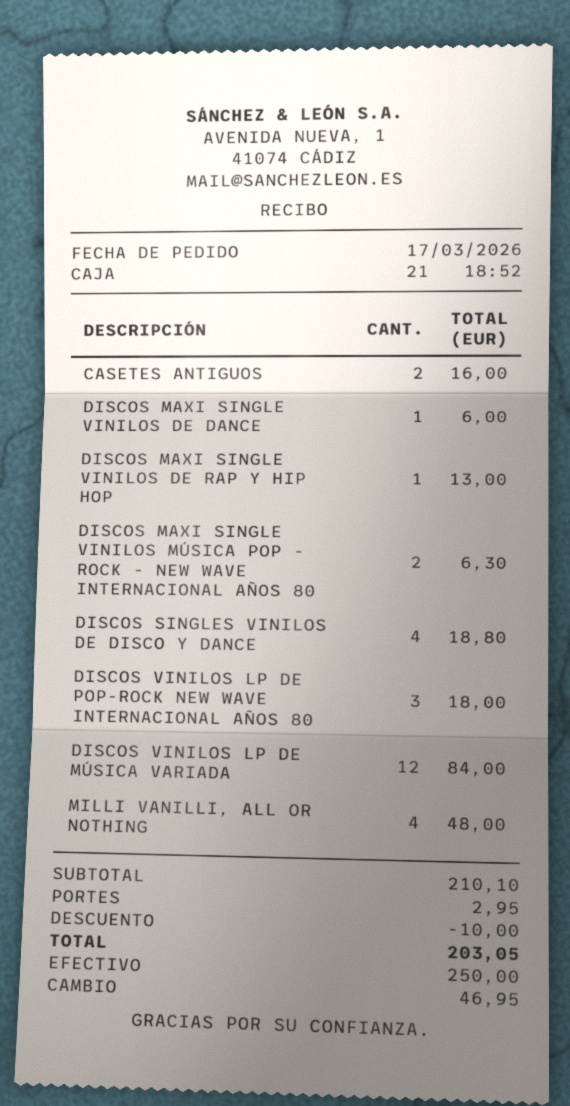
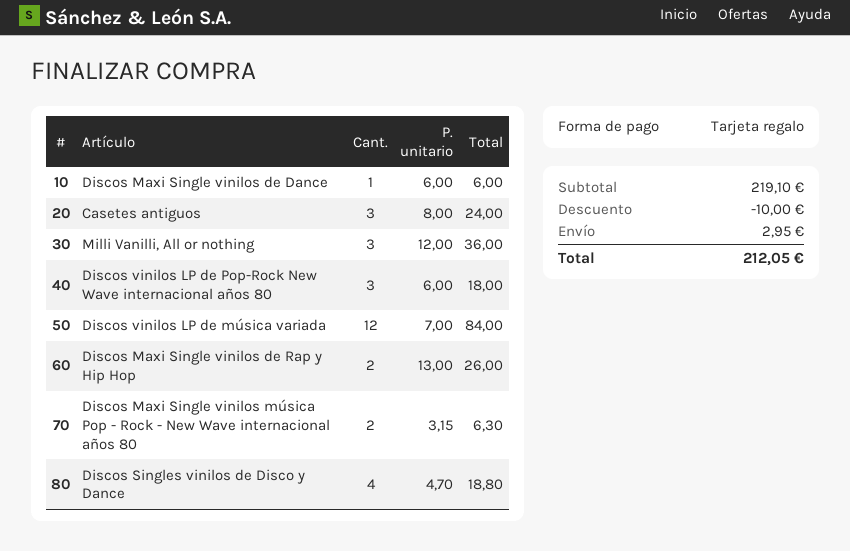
payment method: cash -> gift card
CASETES ANTIGUOS: 2 for 16.00 -> 3 for 24.00
DISCOS MAXI SINGLE VINILOS DE RAP Y HIP HOP: 1 for 13.00 -> 2 for 26.00
MILLI VANILLI, ALL OR NOTHING: 4 for 48.00 -> 3 for 36.00
subtotal: 210.10 -> 219.10
total: 203.05 -> 212.05

